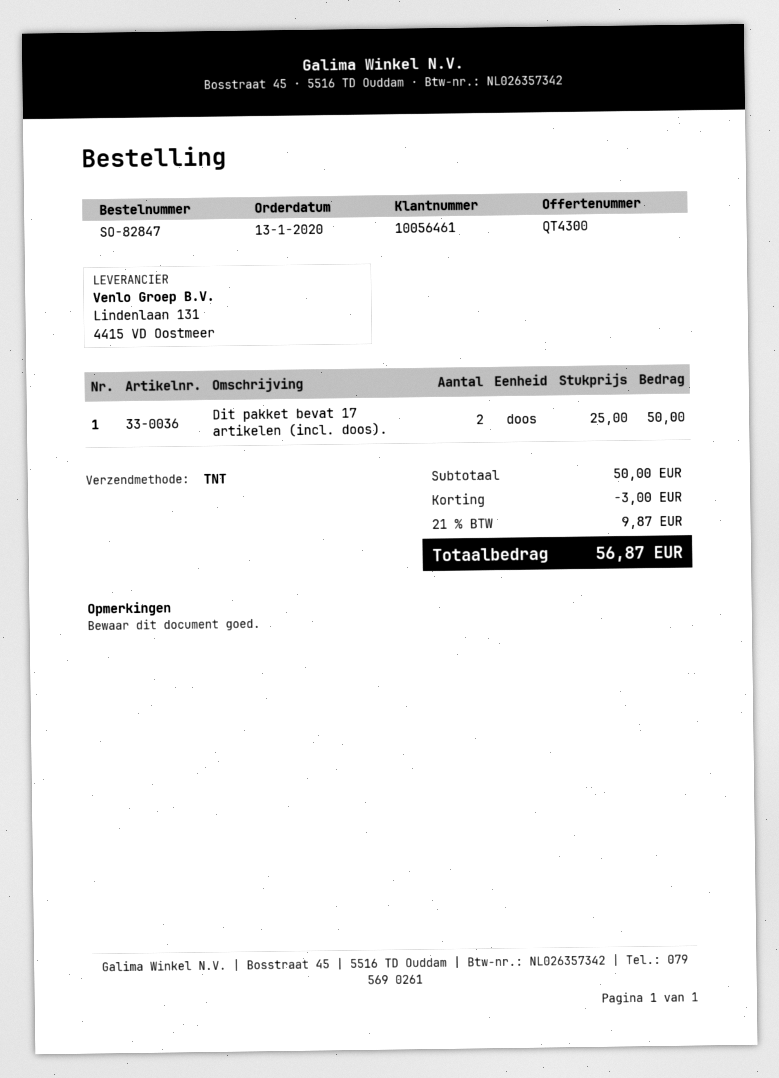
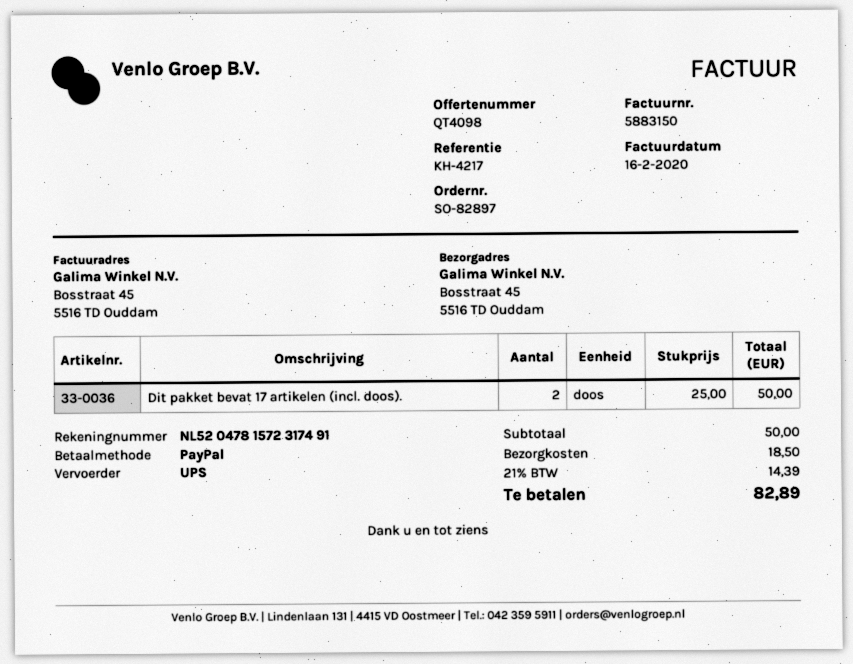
quote number: QT4300 -> QT4098
order number: SO-82847 -> SO-82897
shipping method: TNT -> UPS
discount: 3.00 -> none
shipping: none -> 18.50
tax: 21% = 9.87 -> 21% = 14.39
total: 56.87 -> 82.89

